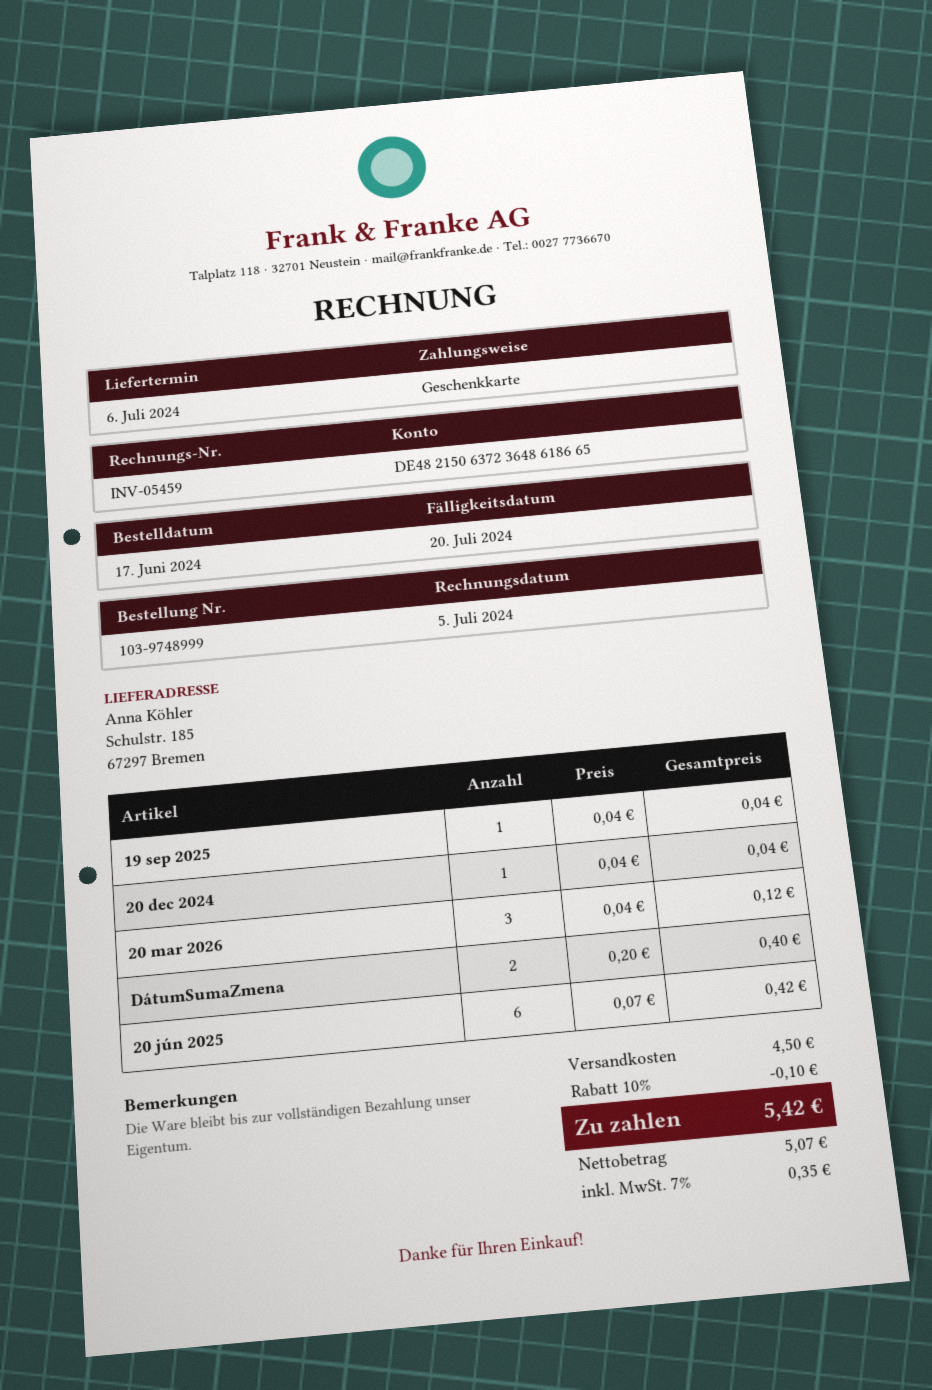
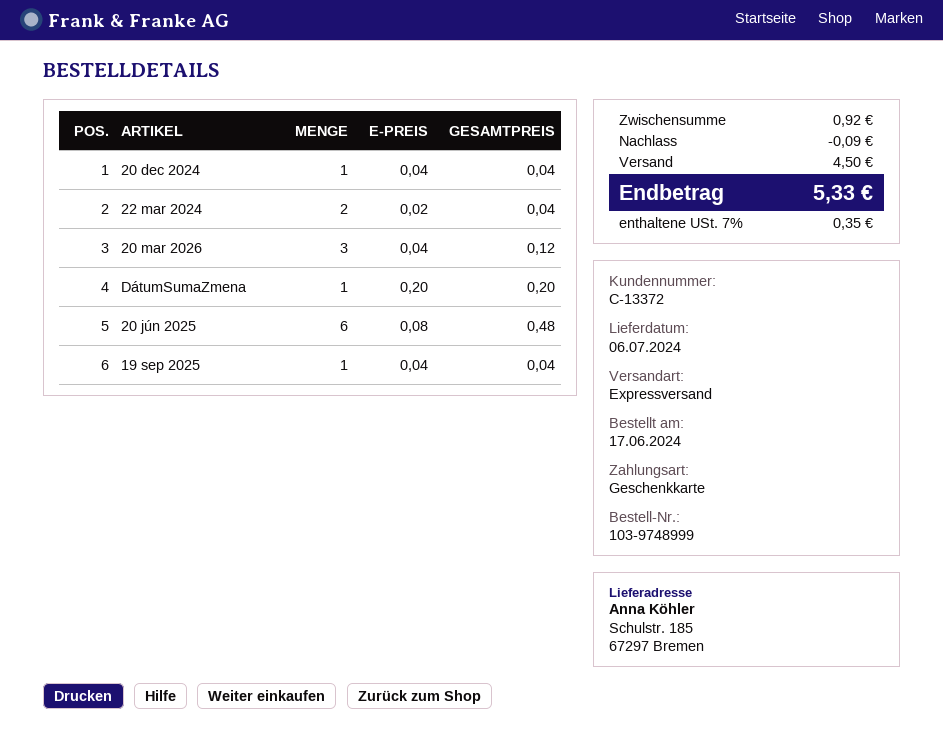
DátumSumaZmena: 2 x 0.20 = 0.40 -> 1 x 0.20 = 0.20
20 jún 2025: 6 x 0.07 = 0.42 -> 6 x 0.08 = 0.48
22 mar 2024: none -> 2 x 0.02 = 0.04
discount: 0.10 -> 0.09
total: 5.42 -> 5.33

